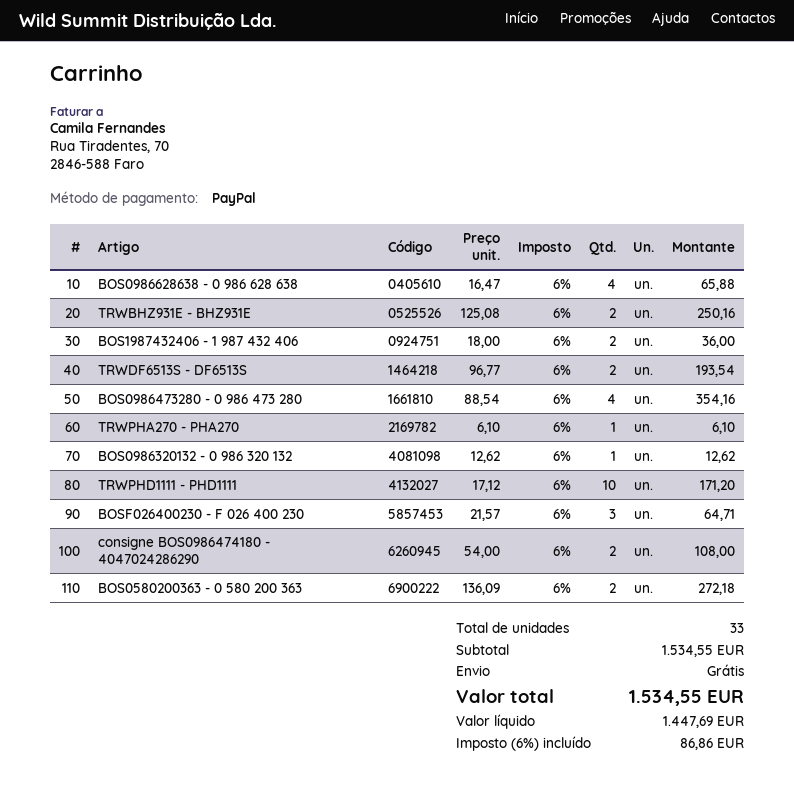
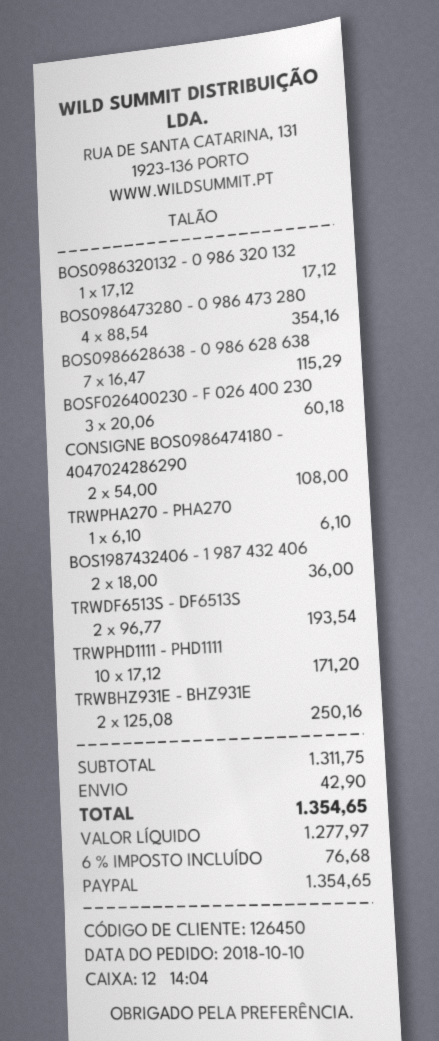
BOS0986628638 - 0 986 628 638: 4 x 16.47 = 65.88 -> 7 x 16.47 = 115.29
BOS0986320132 - 0 986 320 132: 1 x 12.62 = 12.62 -> 1 x 17.12 = 17.12
BOSF026400230 - F 026 400 230: 3 x 21.57 = 64.71 -> 3 x 20.06 = 60.18
BOS0580200363 - 0 580 200 363: 2 x 136.09 = 272.18 -> none
subtotal: 1534.55 -> 1311.75
shipping: 0.00 -> 42.90
net: 1447.69 -> 1277.97
tax: 6% = 86.86 -> 6% = 76.68
total: 1534.55 -> 1354.65

